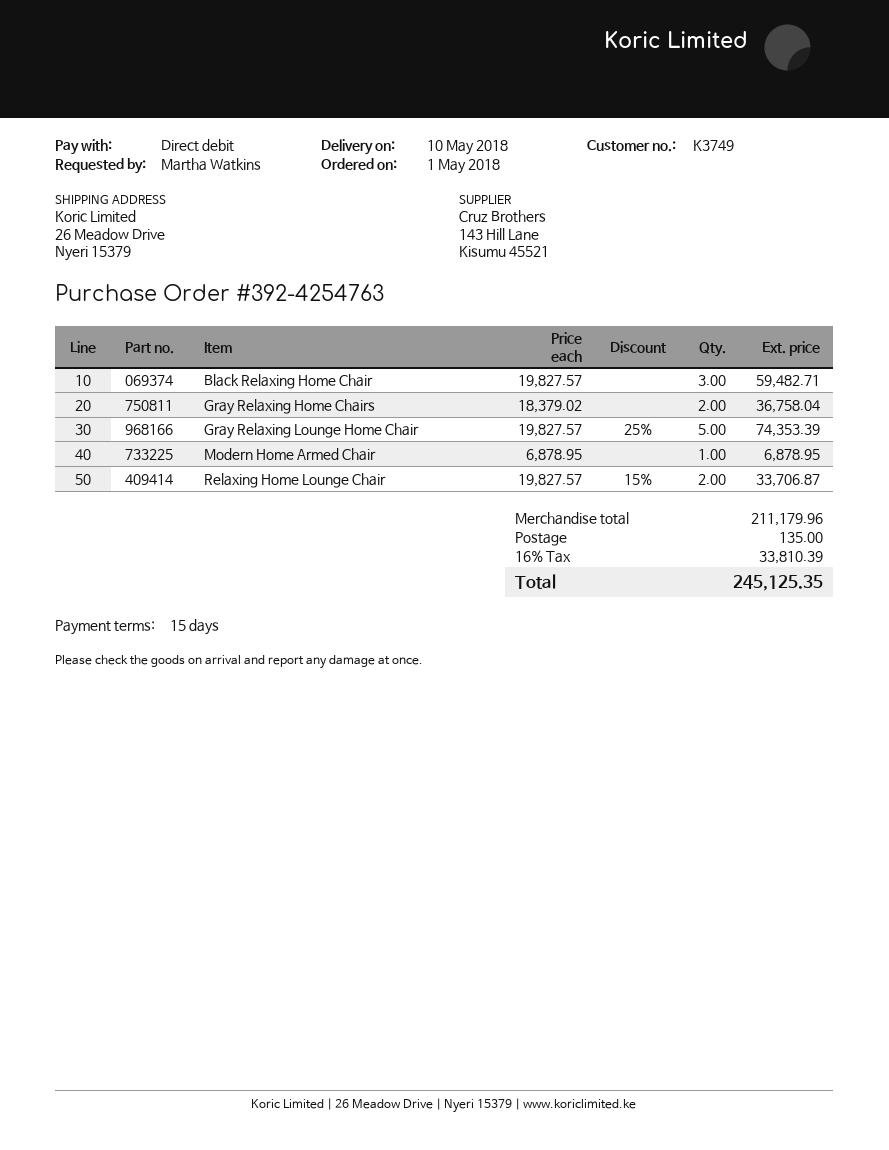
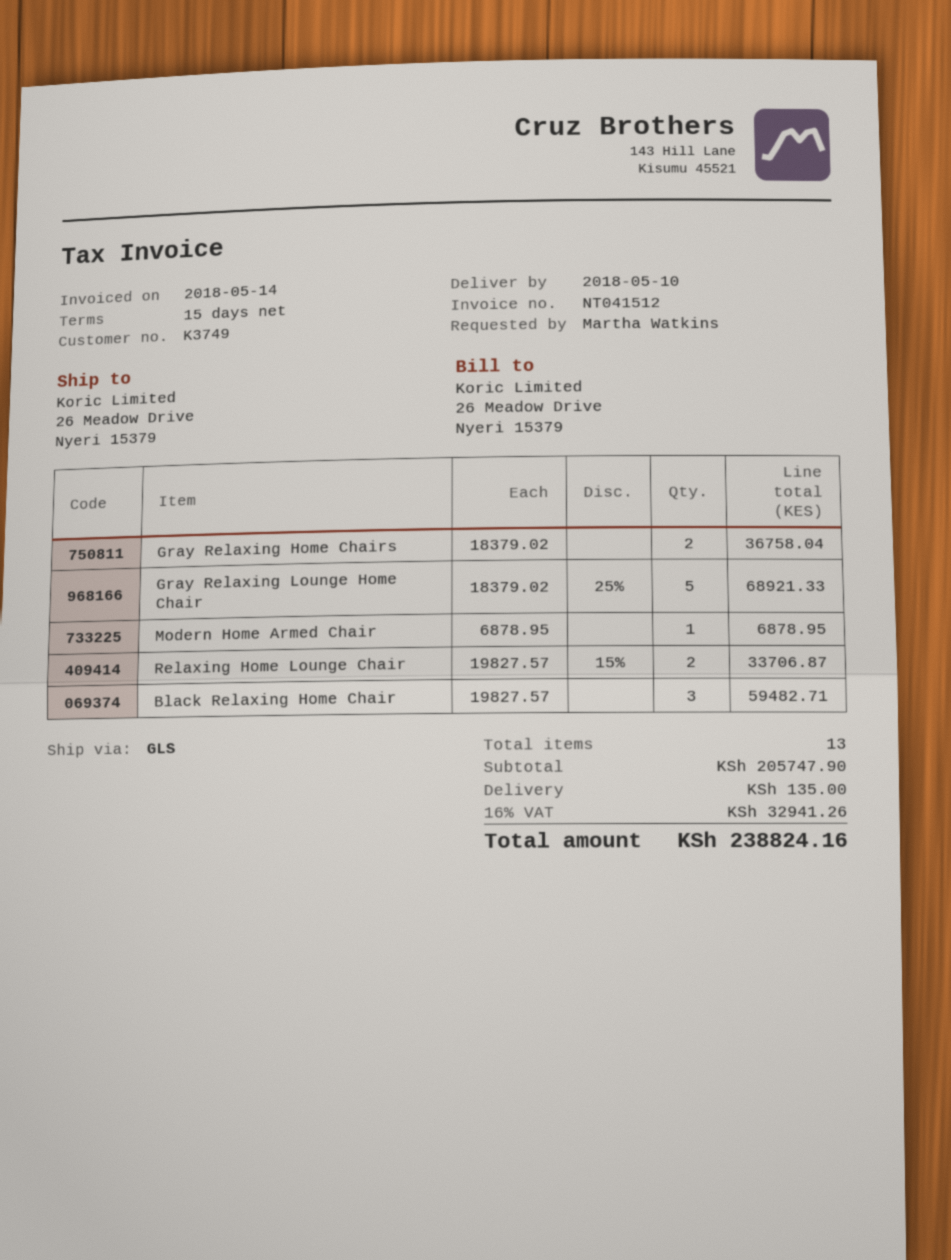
Gray Relaxing Lounge Home Chair: 5 x 19827.57 - 25% = 74353.39 -> 5 x 18379.02 - 25% = 68921.33
subtotal: 211179.96 -> 205747.90
tax: 16% = 33810.39 -> 16% = 32941.26
total: 245125.35 -> 238824.16

